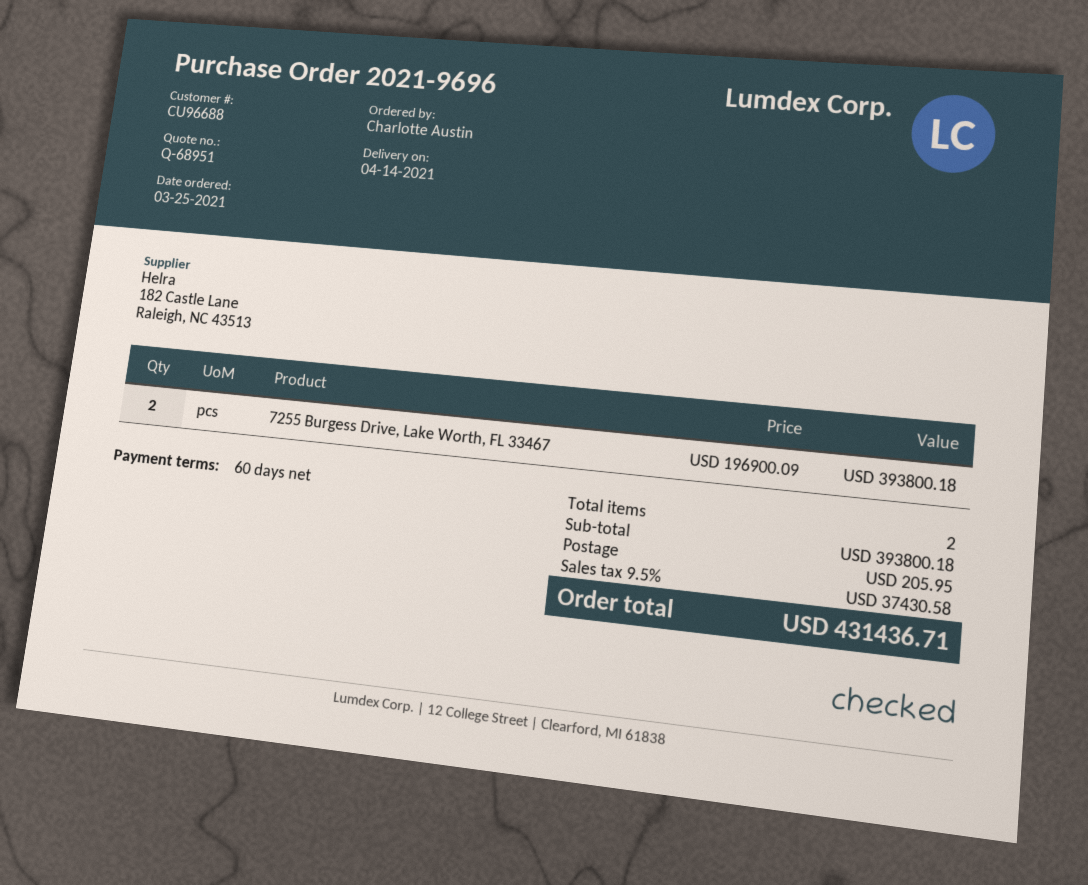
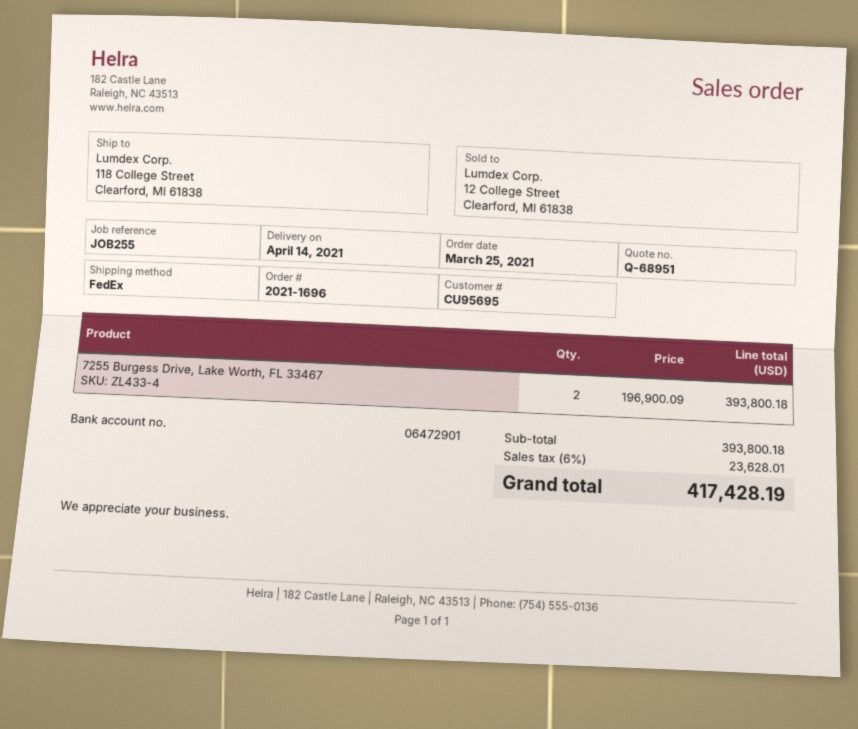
order number: 2021-9696 -> 2021-1696
customer number: CU96688 -> CU95695
shipping: 205.95 -> none
tax: 9.5% = 37430.58 -> 6% = 23628.01
total: 431436.71 -> 417428.19

